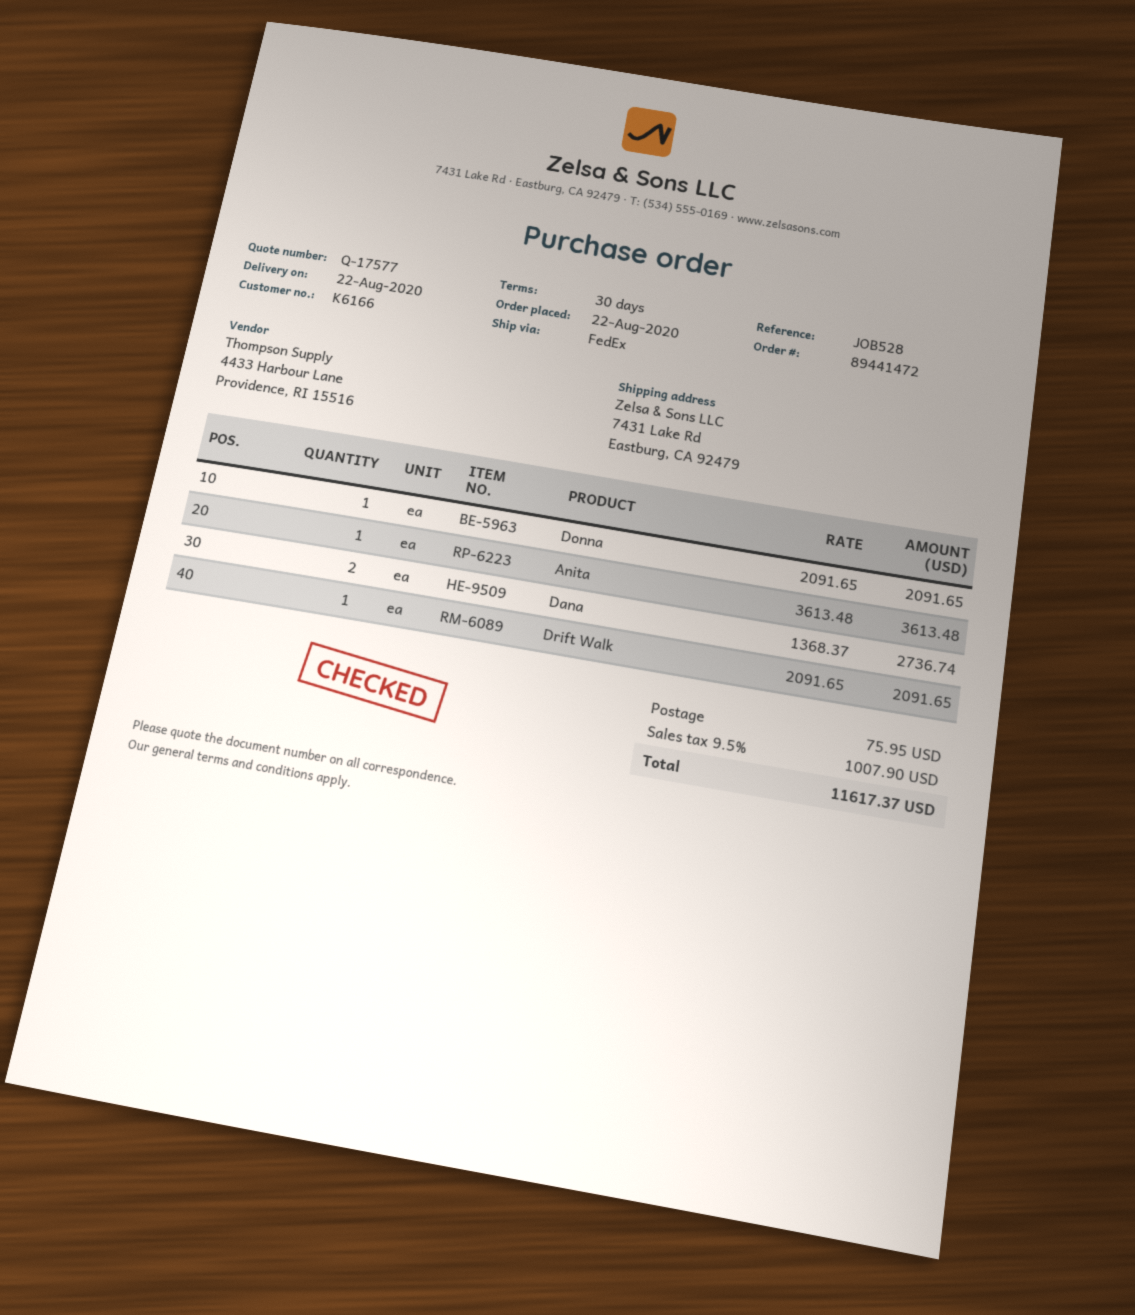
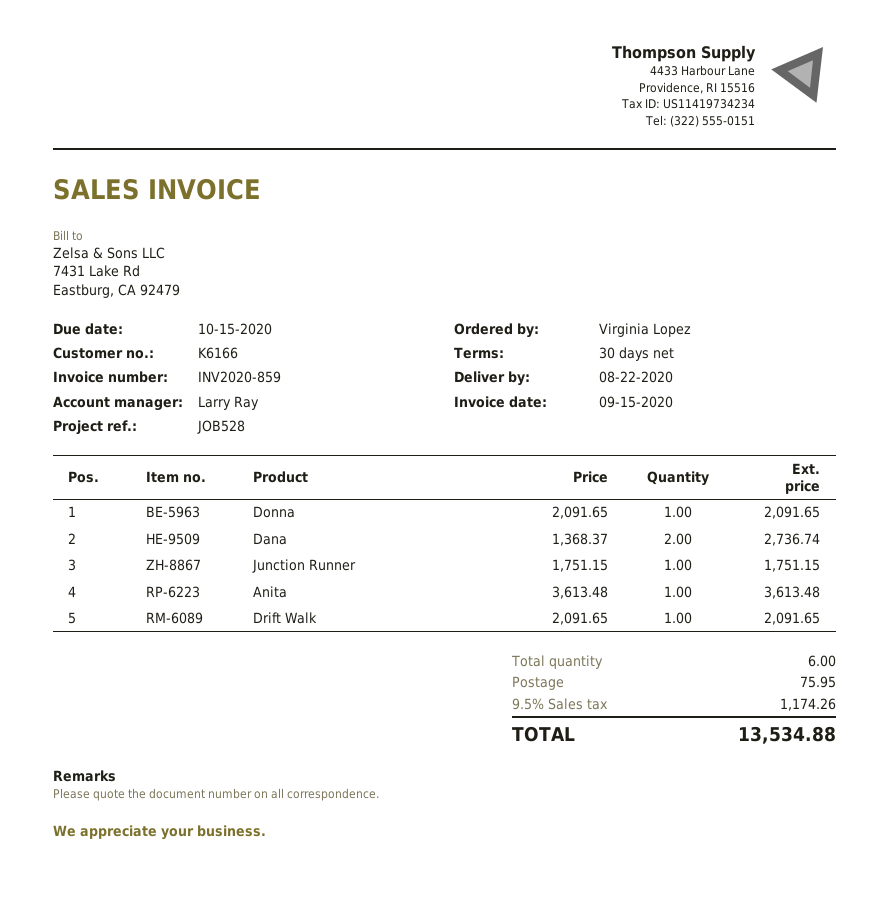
Junction Runner: none -> 1 x 1751.15 = 1751.15
tax: 9.5% = 1007.90 -> 9.5% = 1174.26
total: 11617.37 -> 13534.88

